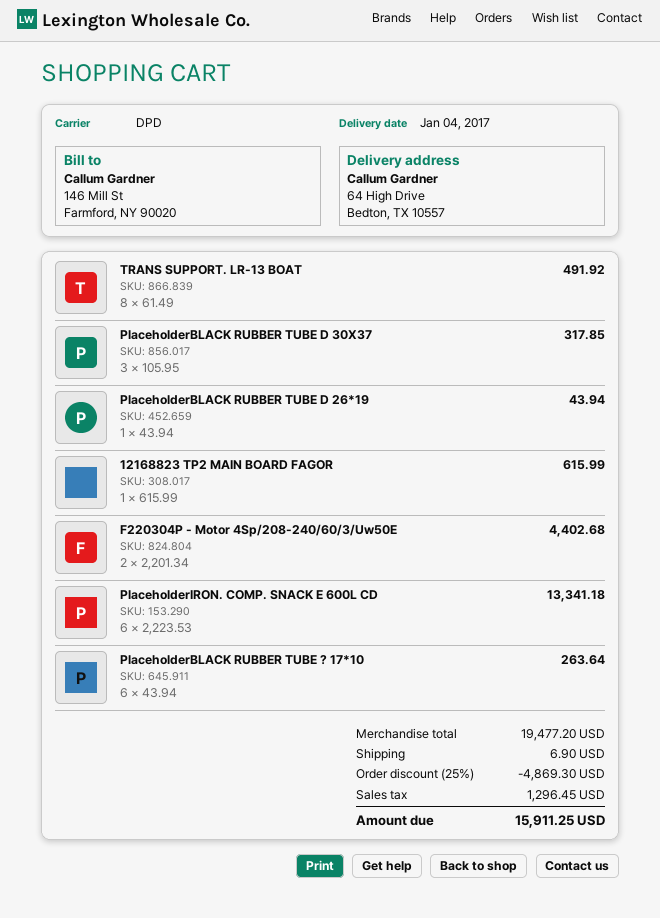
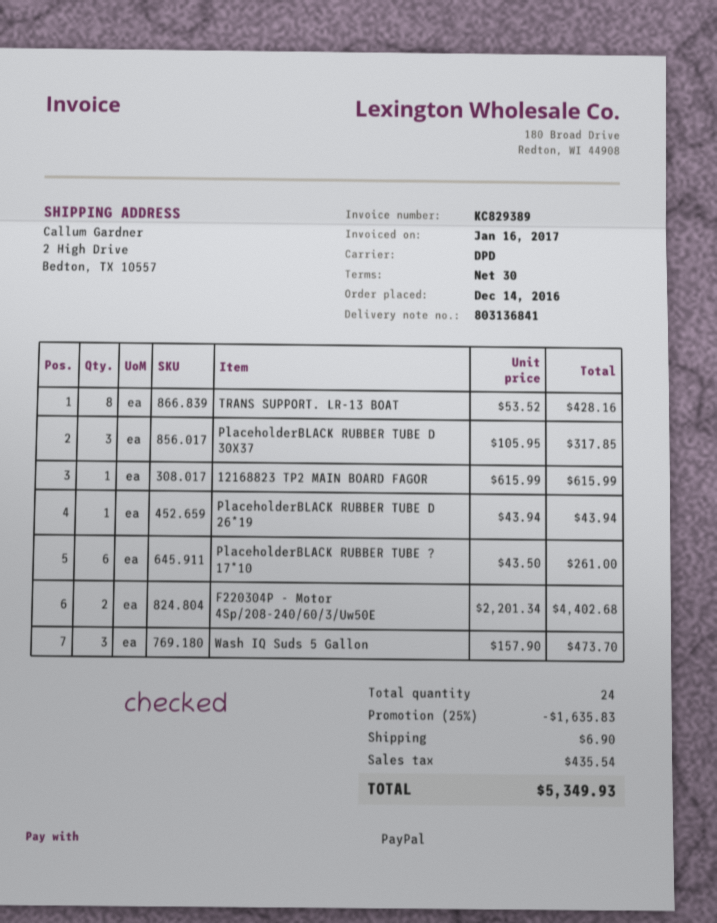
ship to: 64 High Drive, Bedton, TX 10557 -> 2 High Drive, Bedton, TX 10557
TRANS SUPPORT. LR-13 BOAT: 8 x 61.49 = 491.92 -> 8 x 53.52 = 428.16
PlaceholderIRON. COMP. SNACK E 600L CD: 6 x 2223.53 = 13341.18 -> none
PlaceholderBLACK RUBBER TUBE ? 17*10: 6 x 43.94 = 263.64 -> 6 x 43.50 = 261.00
Wash IQ Suds 5 Gallon: none -> 3 x 157.90 = 473.70
discount: 25% = 4869.30 -> 25% = 1635.83
tax: 1296.45 -> 435.54
total: 15911.25 -> 5349.93

